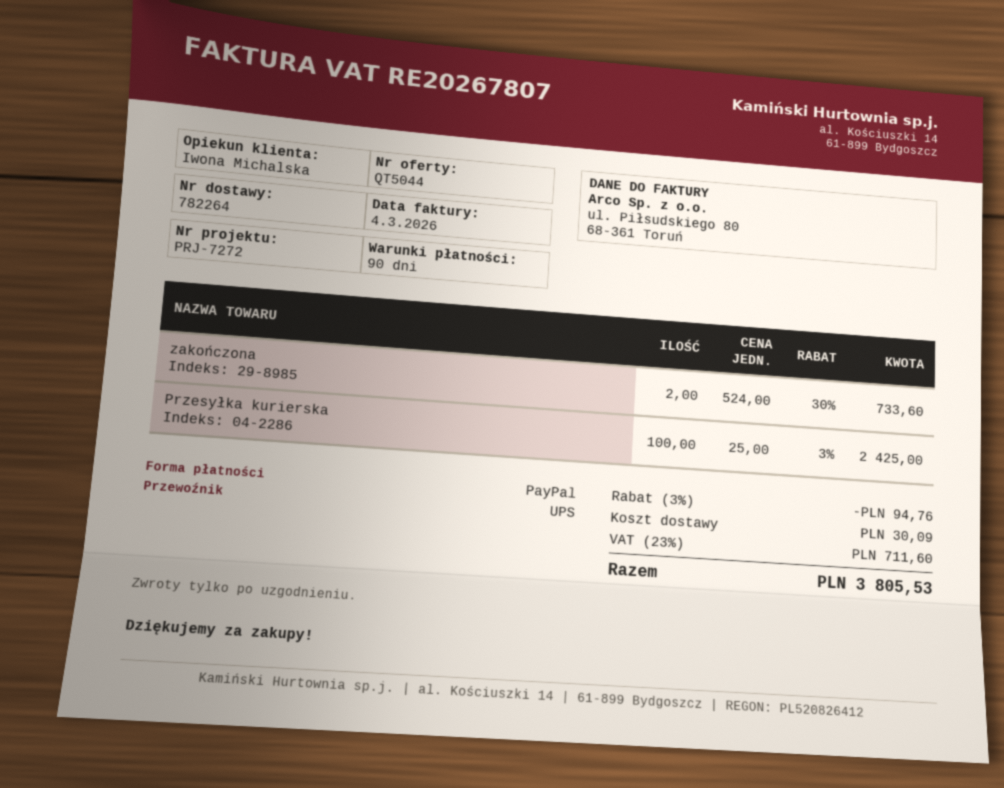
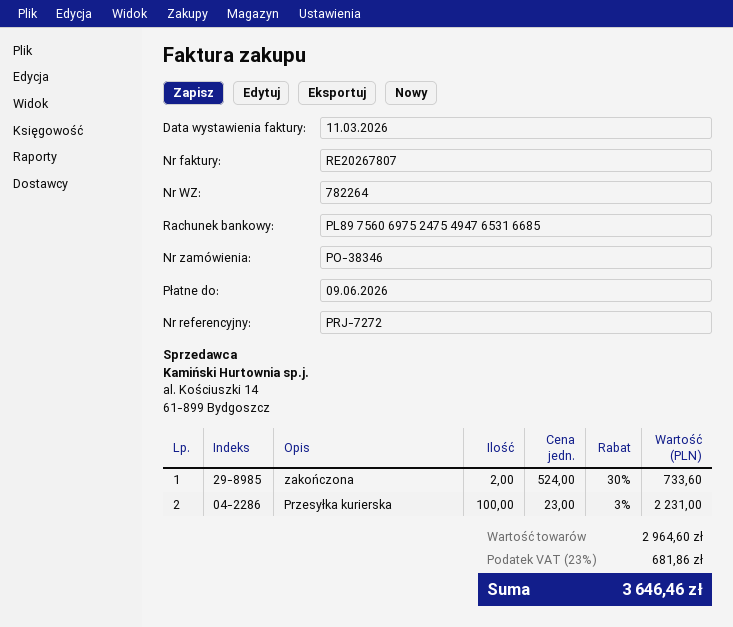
invoice date: 2026-03-04 -> 2026-03-11
Przesyłka kurierska: 100 x 25.00 - 3% = 2425.00 -> 100 x 23.00 - 3% = 2231.00
discount: 3% = 94.76 -> none
shipping: 30.09 -> none
tax: 23% = 711.60 -> 23% = 681.86
total: 3805.53 -> 3646.46

